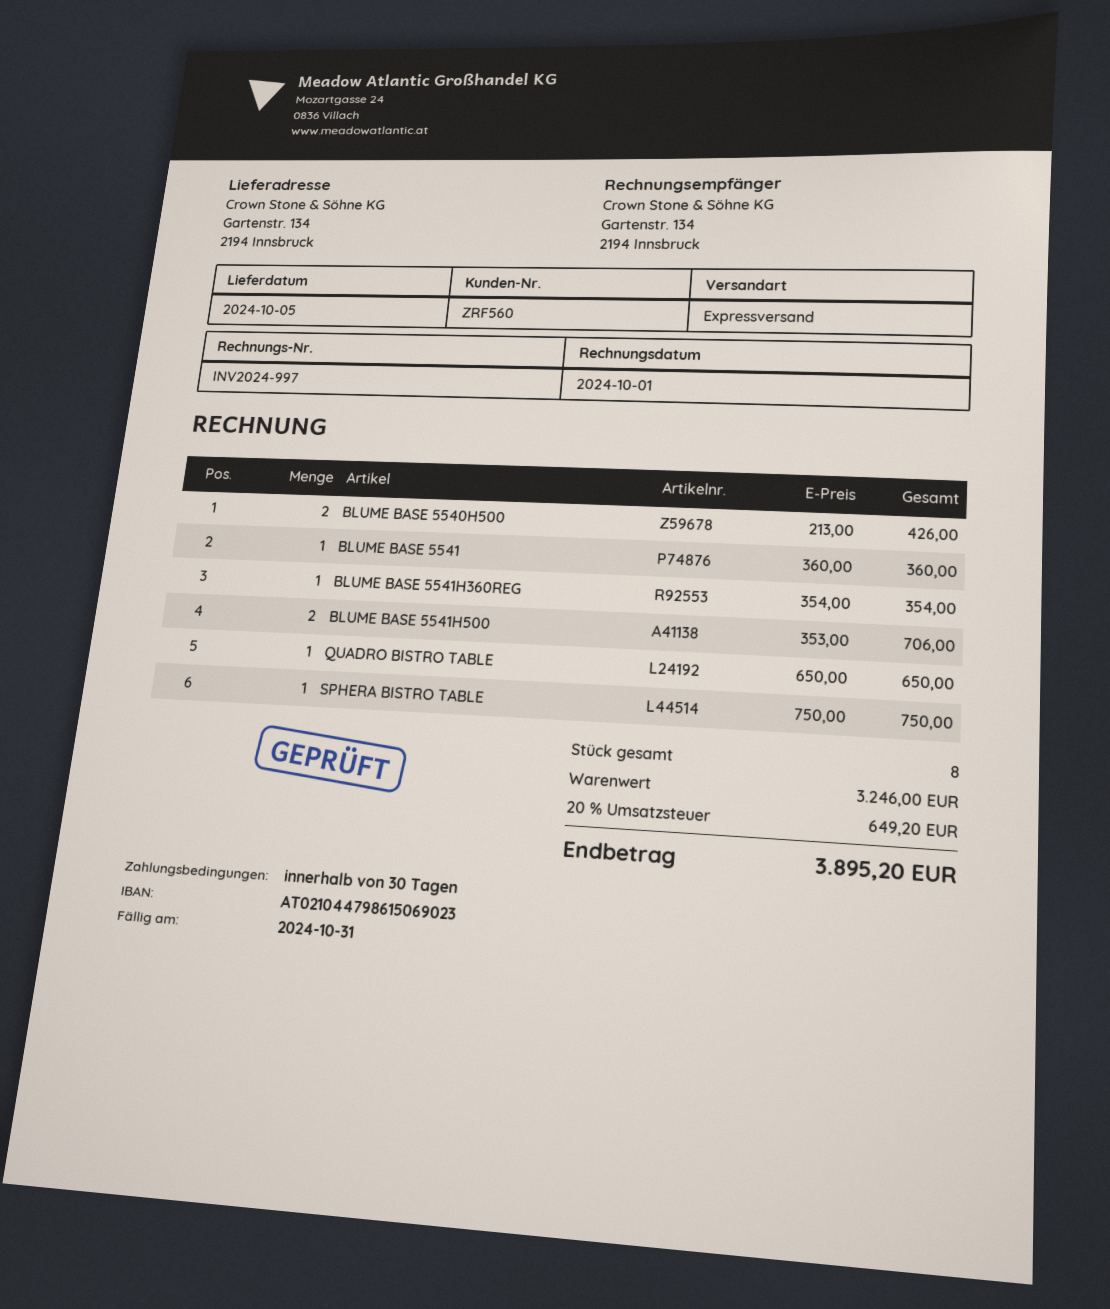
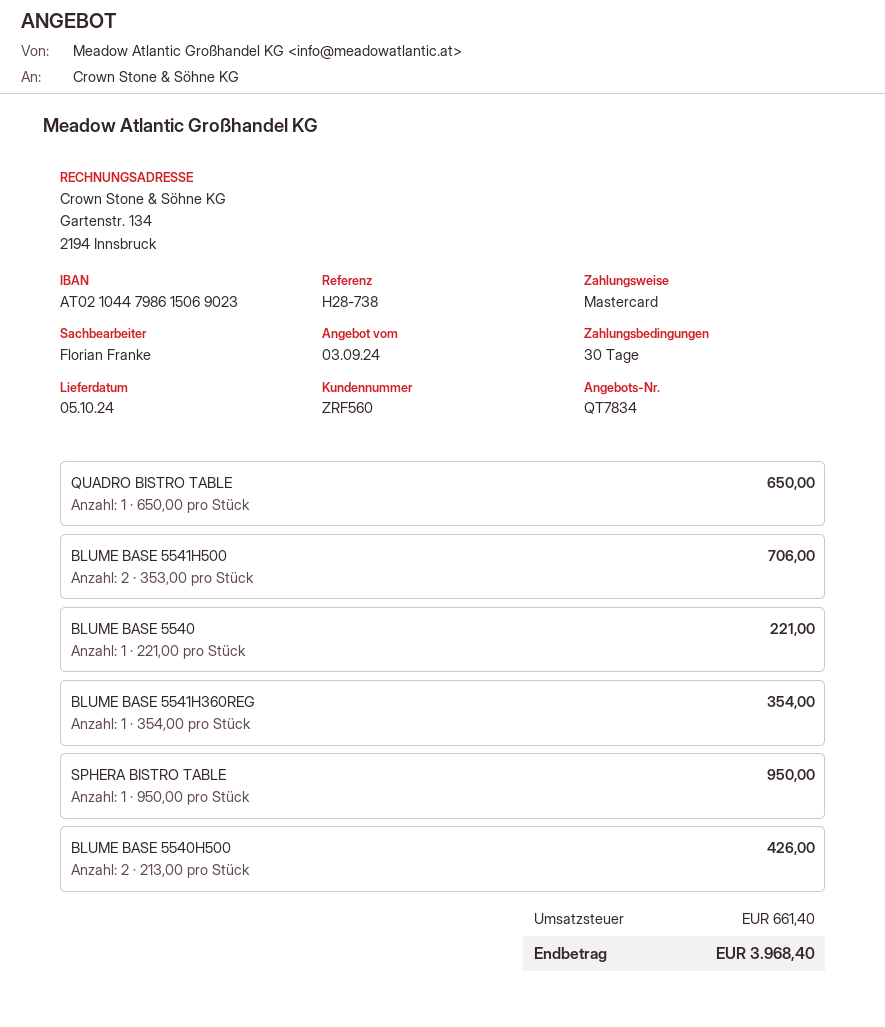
BLUME BASE 5541: 1 x 360.00 = 360.00 -> none
SPHERA BISTRO TABLE: 1 x 750.00 = 750.00 -> 1 x 950.00 = 950.00
BLUME BASE 5540: none -> 1 x 221.00 = 221.00
tax: 649.20 -> 661.40
total: 3895.20 -> 3968.40

